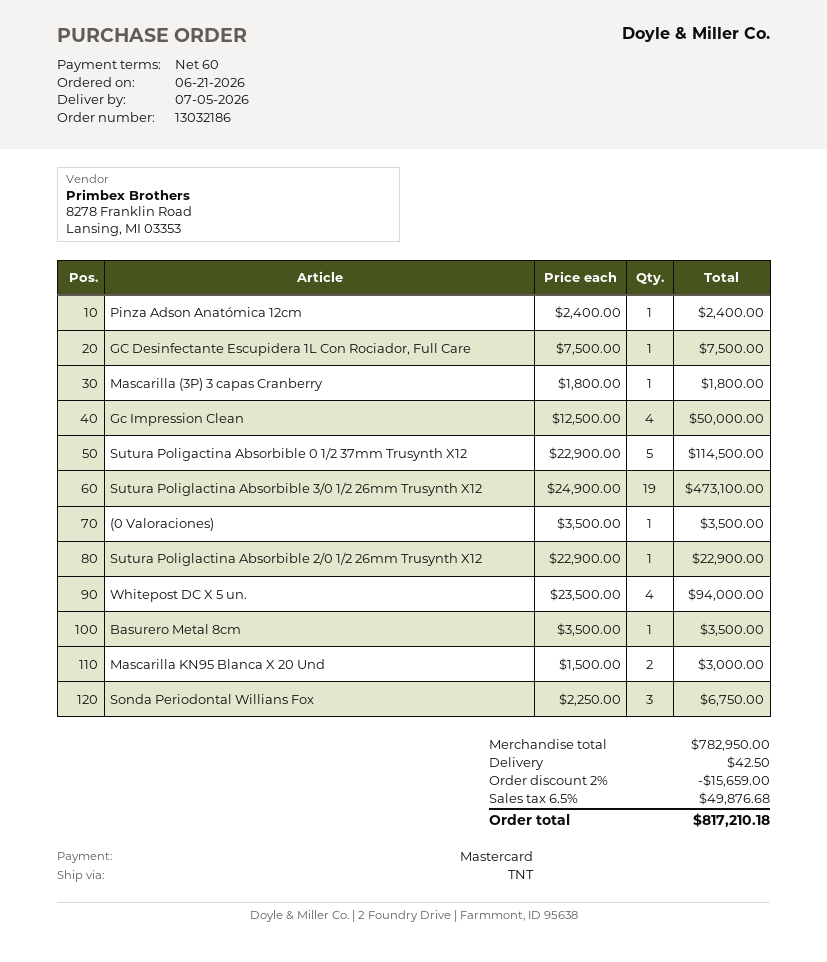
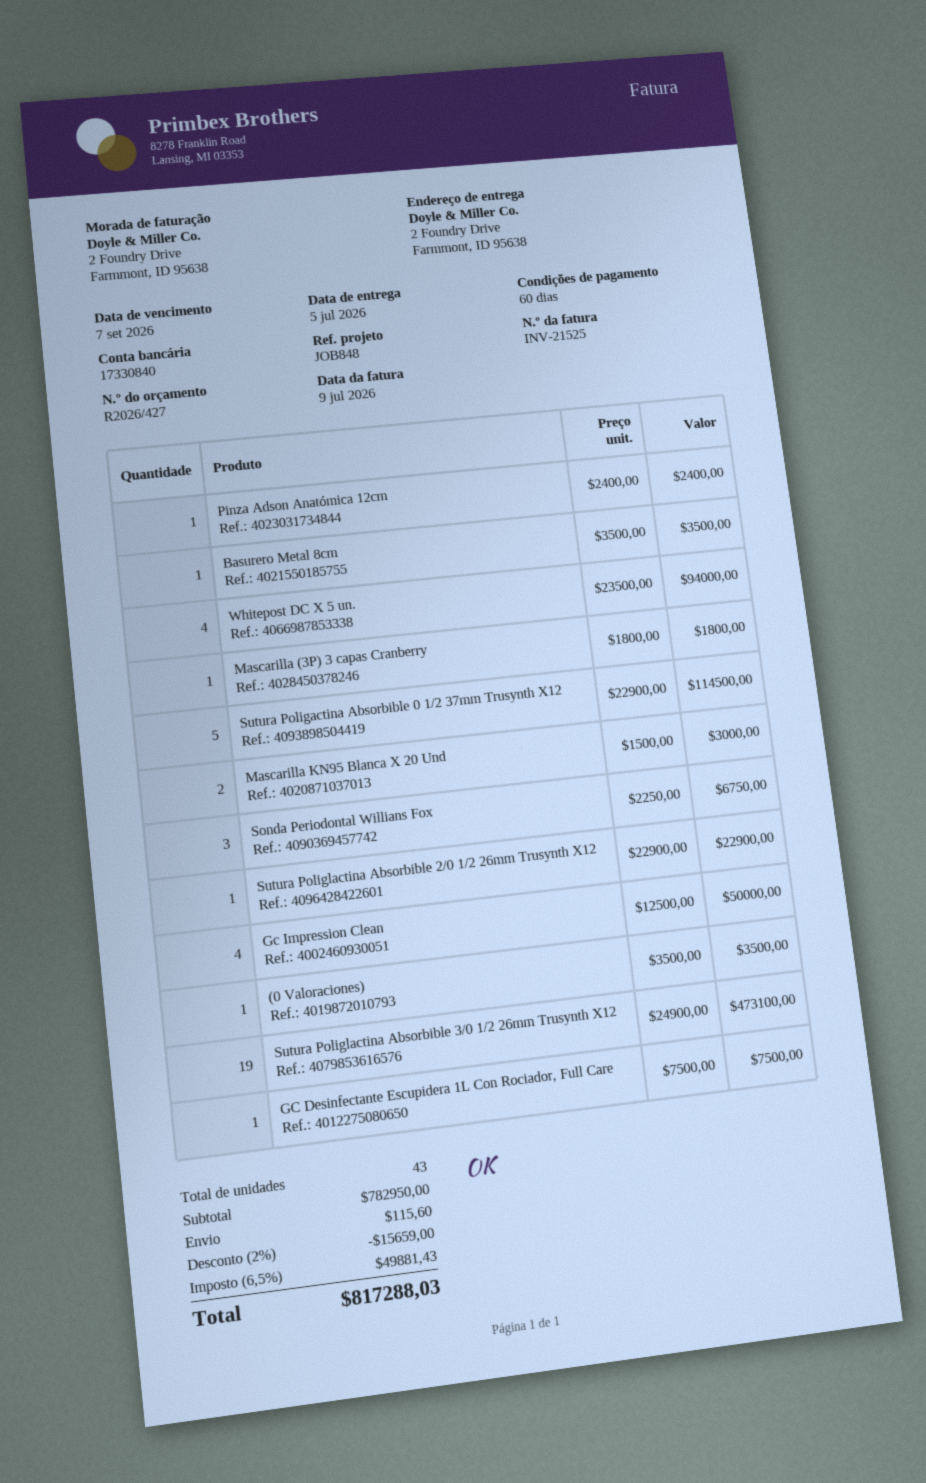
shipping: 42.50 -> 115.60
tax: 6.5% = 49876.68 -> 6.5% = 49881.43
total: 817210.18 -> 817288.03

